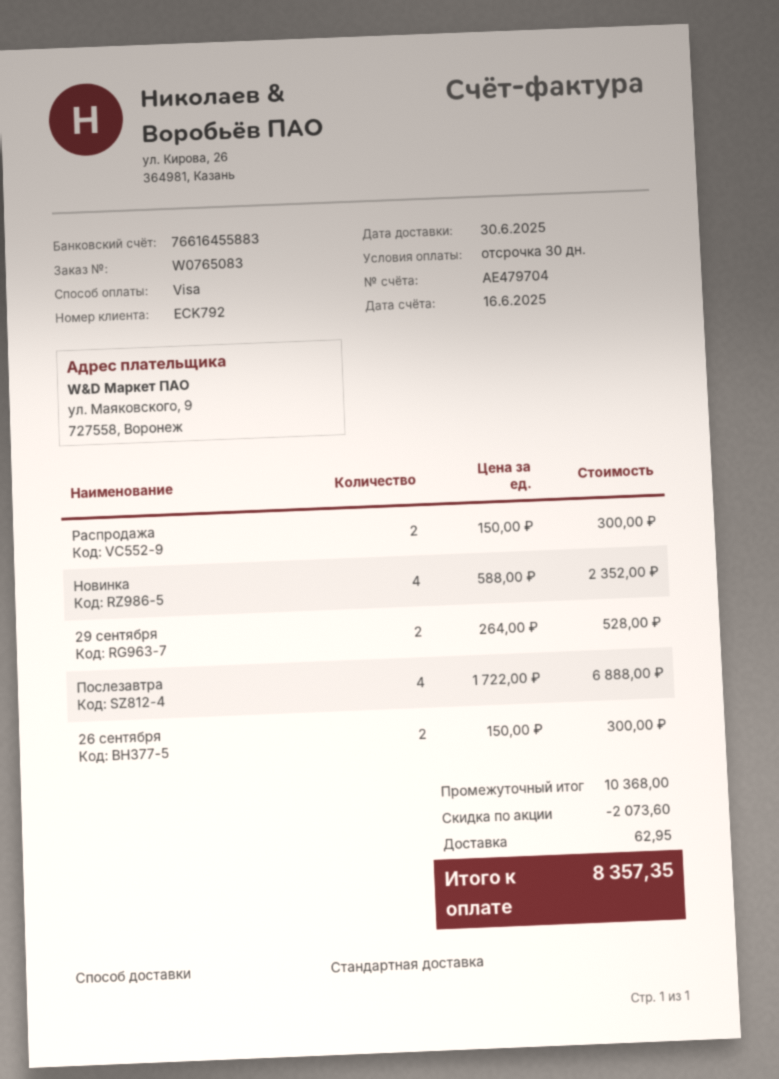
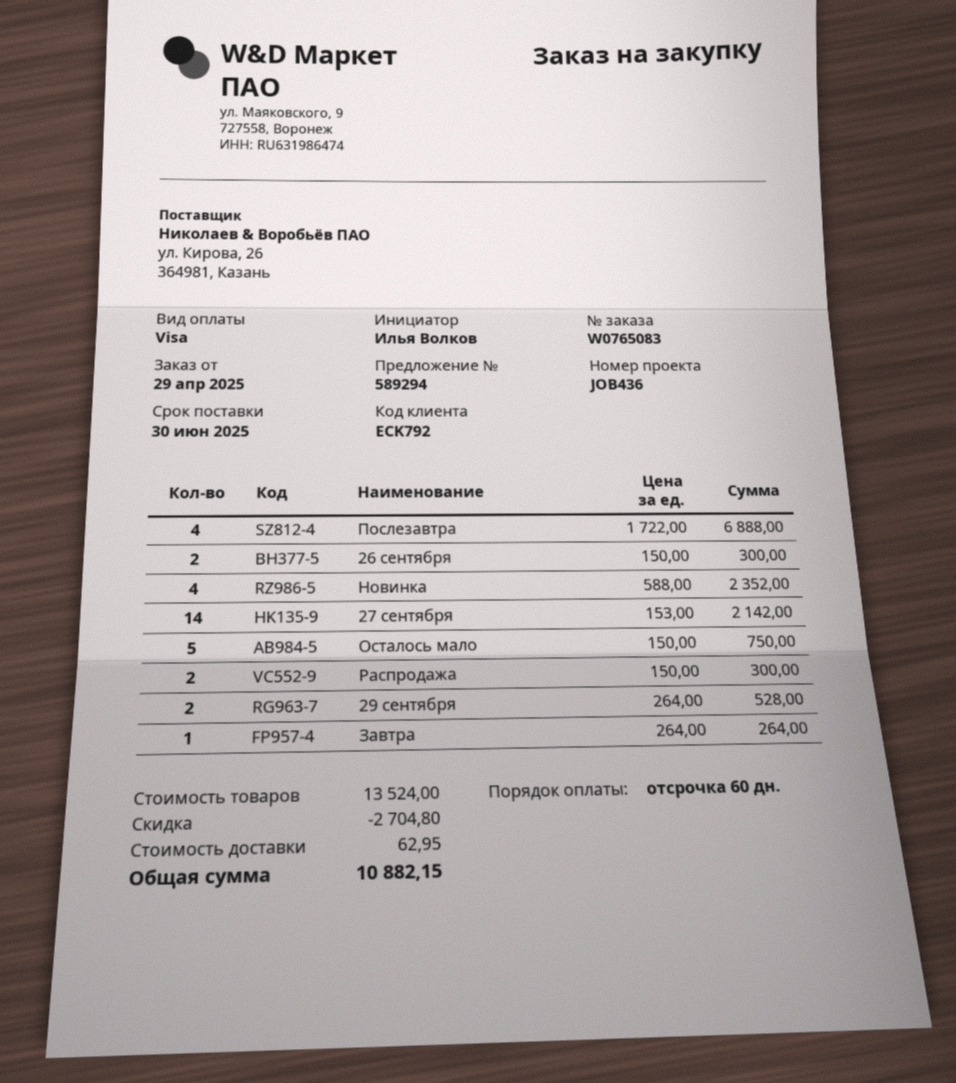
payment terms: 30 days -> 60 days
27 сентября: none -> 14 x 153.00 = 2142.00
Осталось мало: none -> 5 x 150.00 = 750.00
Завтра: none -> 1 x 264.00 = 264.00
subtotal: 10368.00 -> 13524.00
discount: 2073.60 -> 2704.80
total: 8357.35 -> 10882.15

